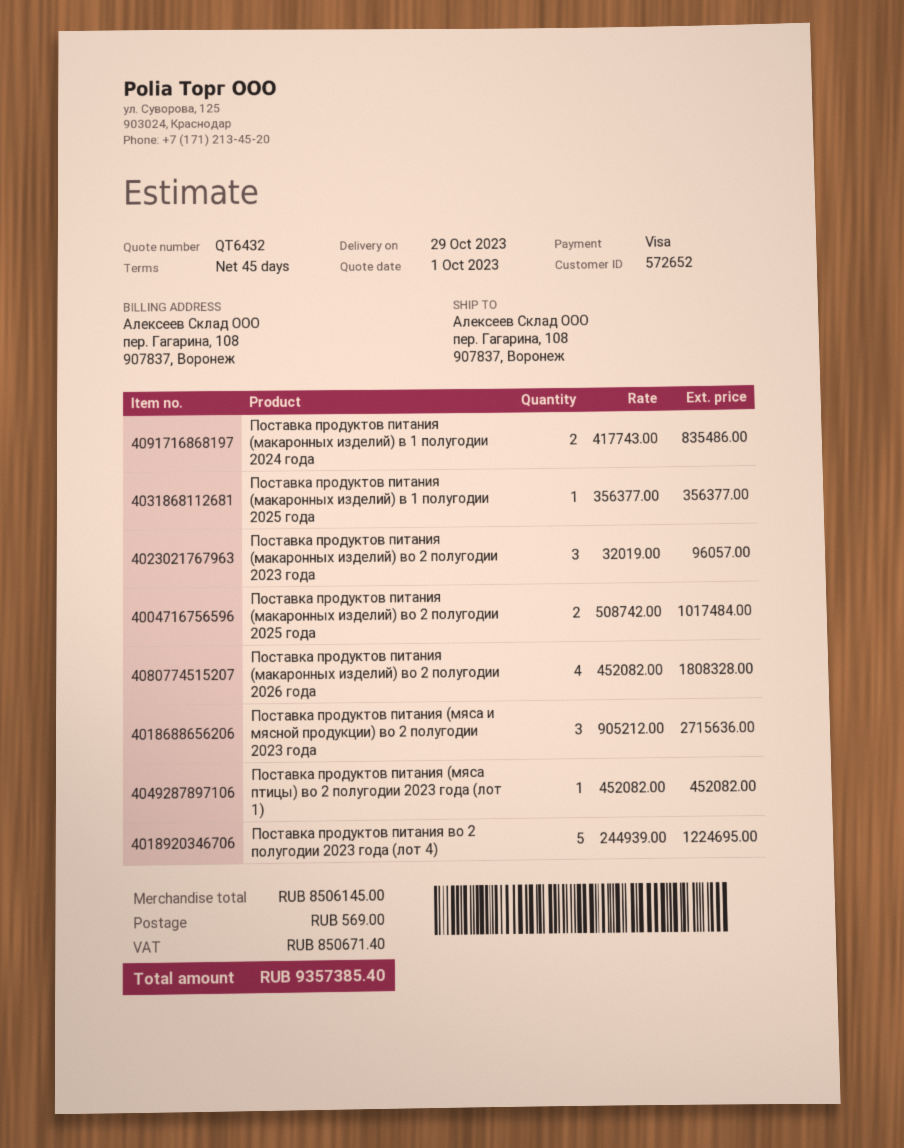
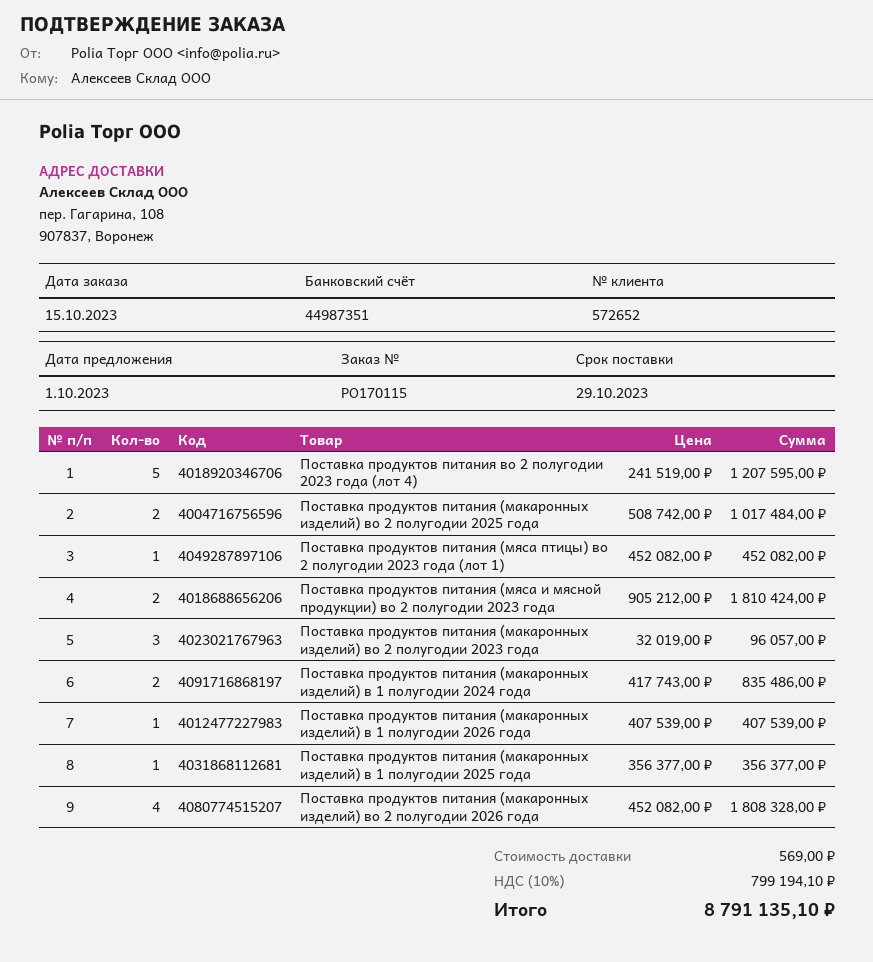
Поставка продуктов питания (мяса и мясной продукции) во 2 полугодии 2023 года: 3 x 905212.00 = 2715636.00 -> 2 x 905212.00 = 1810424.00
Поставка продуктов питания во 2 полугодии 2023 года (лот 4): 5 x 244939.00 = 1224695.00 -> 5 x 241519.00 = 1207595.00
Поставка продуктов питания (макаронных изделий) в 1 полугодии 2026 года: none -> 1 x 407539.00 = 407539.00
tax: 850671.40 -> 799194.10
total: 9357385.40 -> 8791135.10

